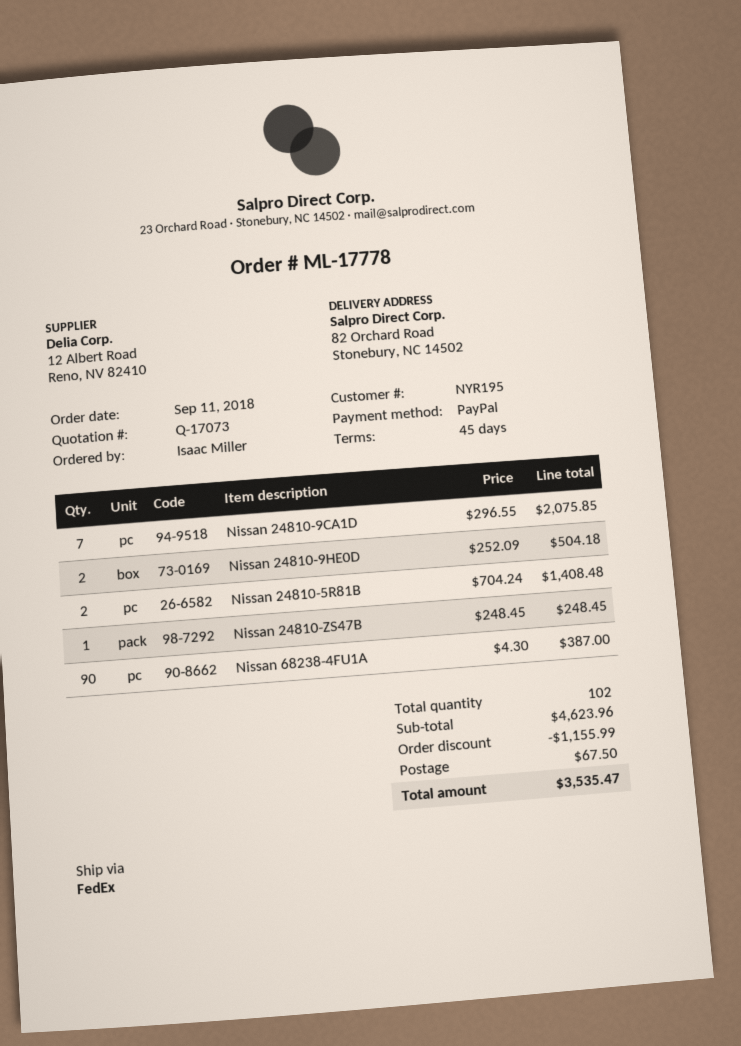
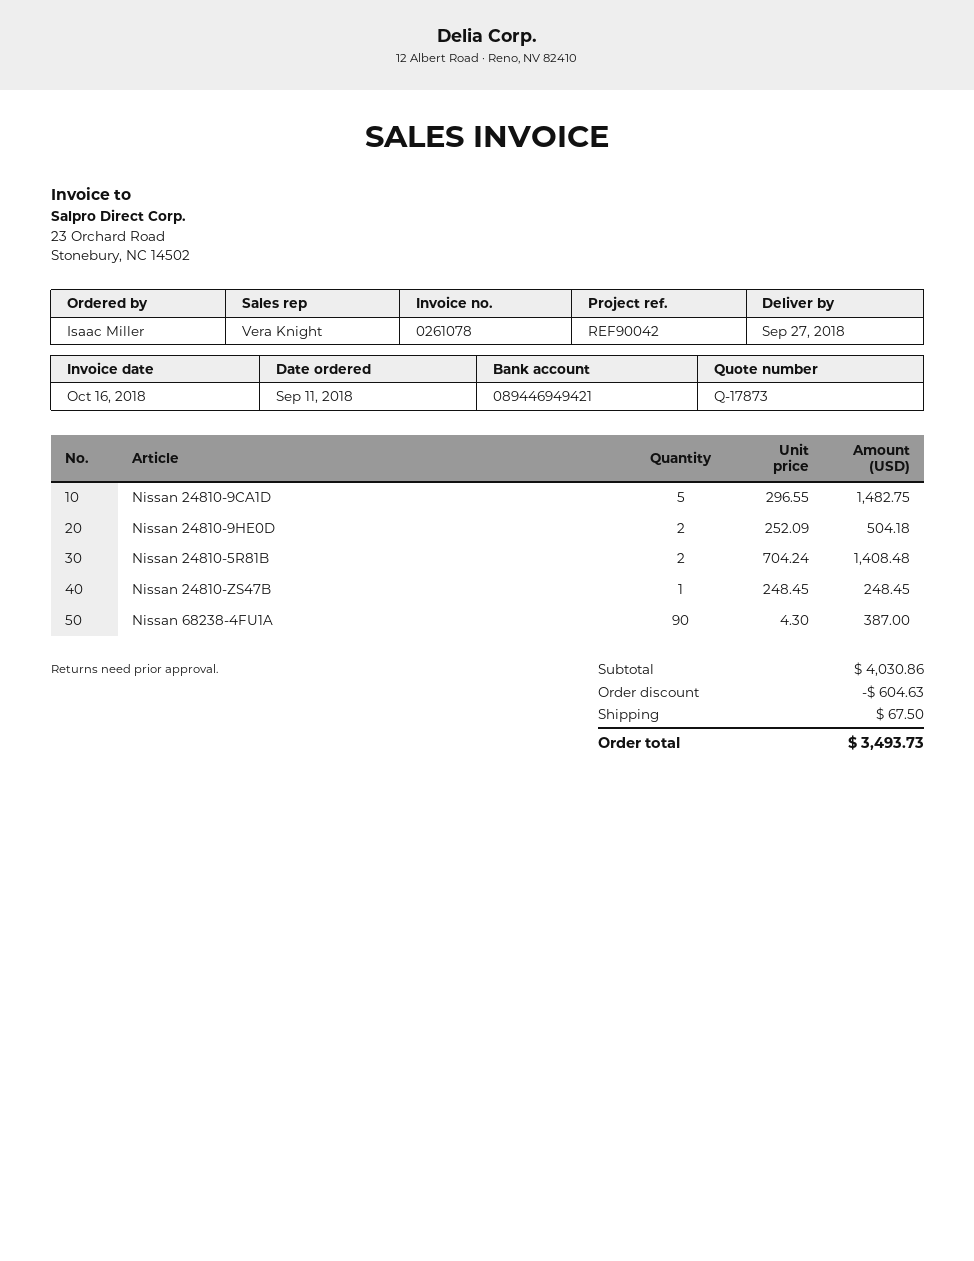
quote number: Q-17073 -> Q-17873
Nissan 24810-9CA1D: 7 x 296.55 = 2075.85 -> 5 x 296.55 = 1482.75
subtotal: 4623.96 -> 4030.86
discount: 1155.99 -> 604.63
total: 3535.47 -> 3493.73

